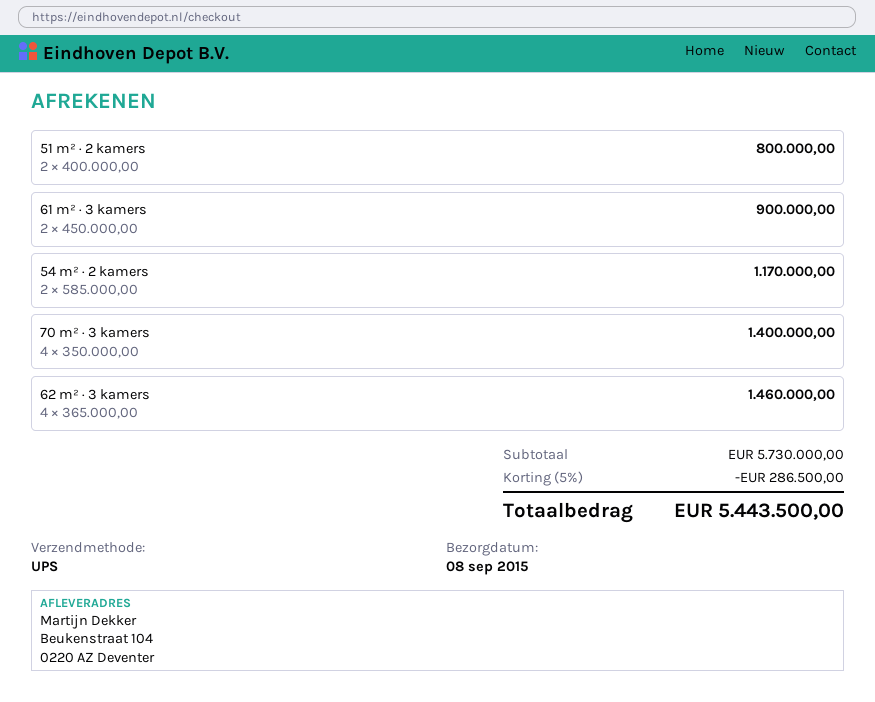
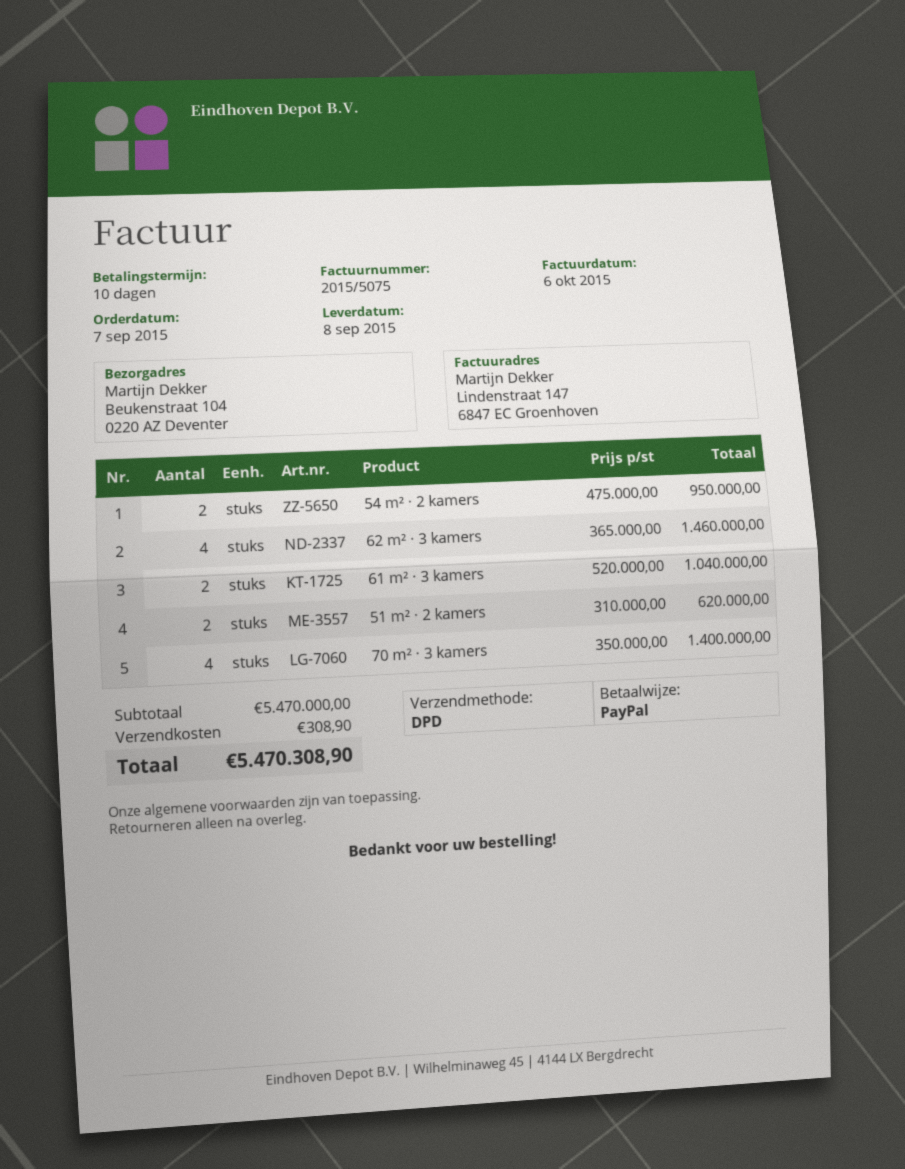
shipping method: UPS -> DPD
51 m² · 2 kamers: 2 x 400000.00 = 800000.00 -> 2 x 310000.00 = 620000.00
61 m² · 3 kamers: 2 x 450000.00 = 900000.00 -> 2 x 520000.00 = 1040000.00
54 m² · 2 kamers: 2 x 585000.00 = 1170000.00 -> 2 x 475000.00 = 950000.00
subtotal: 5730000.00 -> 5470000.00
discount: 5% = 286500.00 -> none
shipping: none -> 308.90
total: 5443500.00 -> 5470308.90

